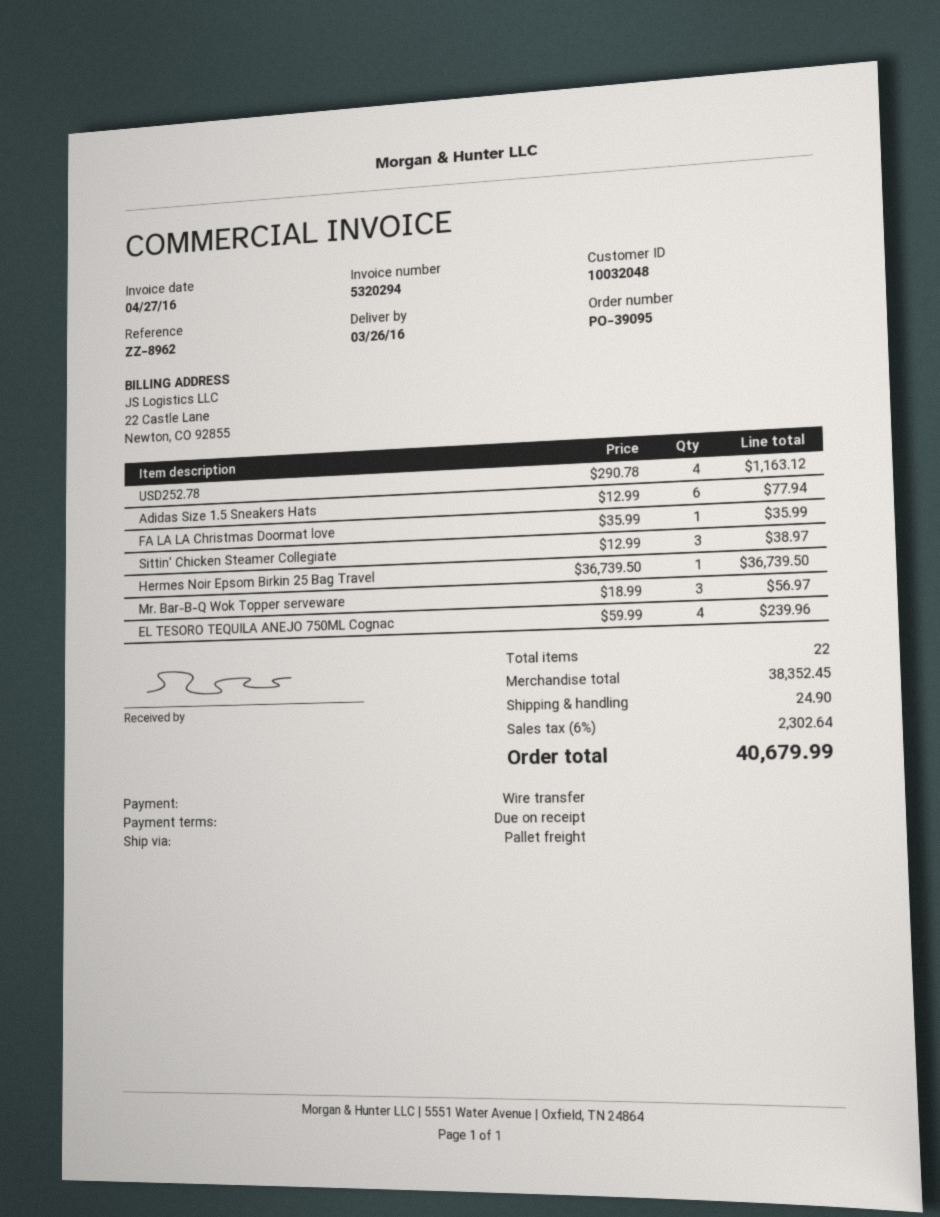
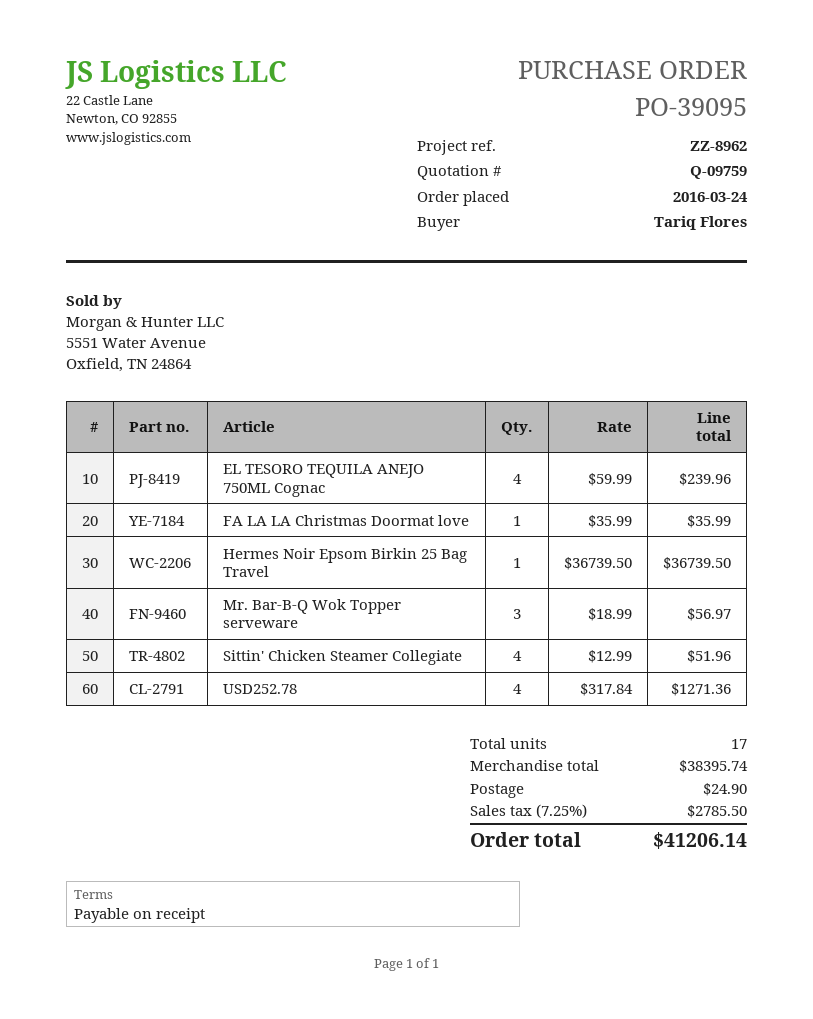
USD252.78: 4 x 290.78 = 1163.12 -> 4 x 317.84 = 1271.36
Adidas Size 1.5 Sneakers Hats: 6 x 12.99 = 77.94 -> none
Sittin' Chicken Steamer Collegiate: 3 x 12.99 = 38.97 -> 4 x 12.99 = 51.96
total quantity: 22 -> 17
subtotal: 38352.45 -> 38395.74
tax: 6% = 2302.64 -> 7.25% = 2785.50
total: 40679.99 -> 41206.14

